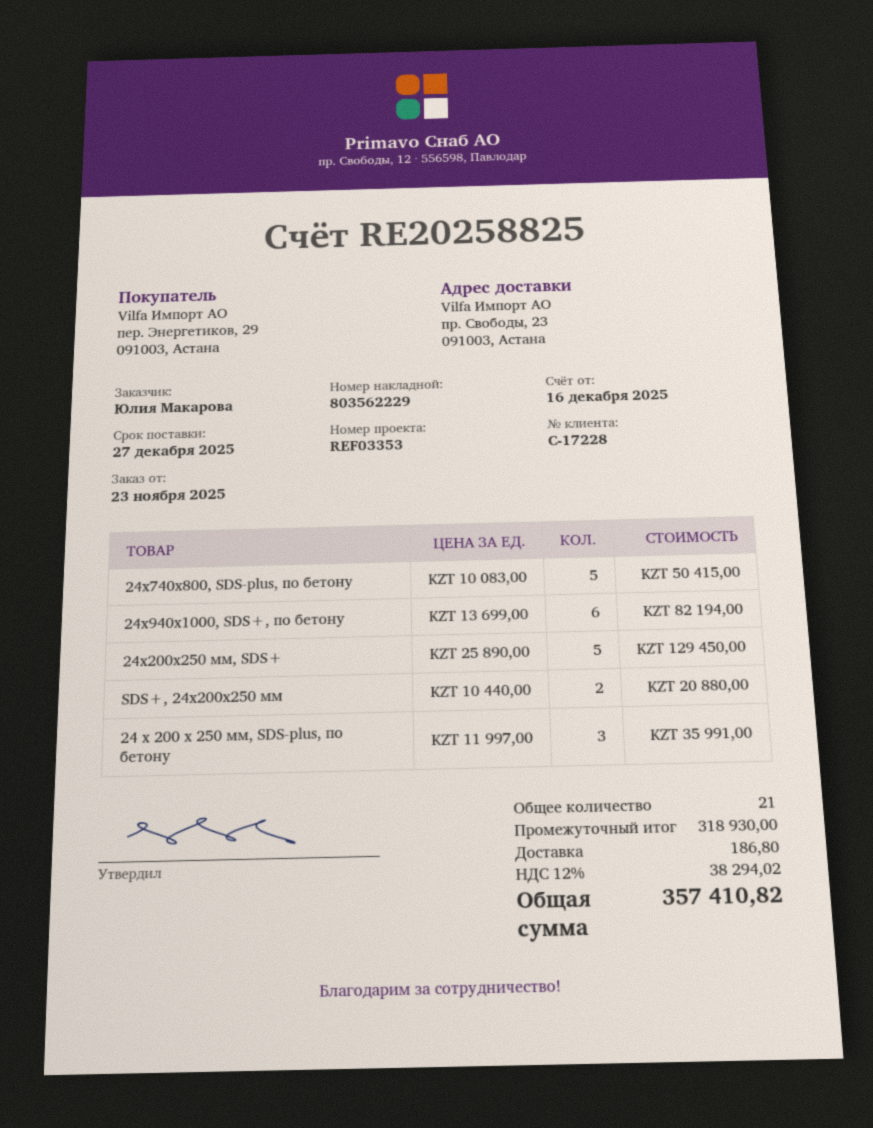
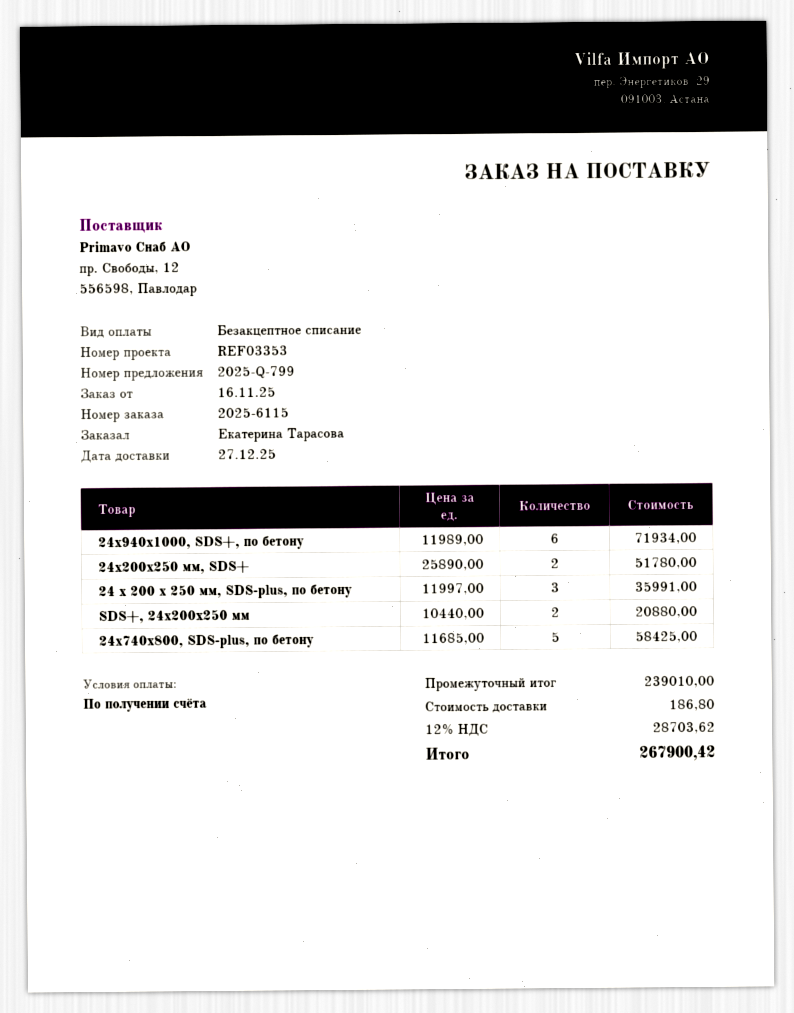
order date: 2025-11-23 -> 2025-11-16
ordered by: Юлия Макарова -> Екатерина Тарасова
24x740x800, SDS-plus, по бетону: 5 x 10083.00 = 50415.00 -> 5 x 11685.00 = 58425.00
24x940x1000, SDS+, по бетону: 6 x 13699.00 = 82194.00 -> 6 x 11989.00 = 71934.00
24х200х250 мм, SDS+: 5 x 25890.00 = 129450.00 -> 2 x 25890.00 = 51780.00
subtotal: 318930.00 -> 239010.00
tax: 12% = 38294.02 -> 12% = 28703.62
total: 357410.82 -> 267900.42

